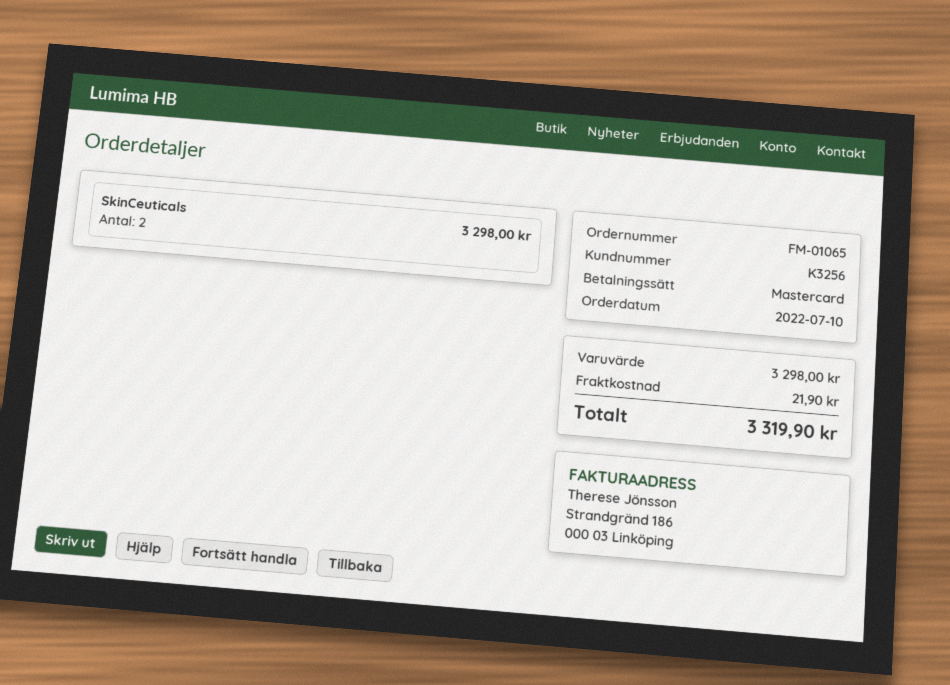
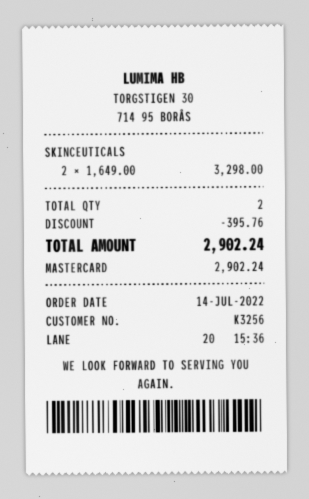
order date: 2022-07-10 -> 2022-07-14
discount: none -> 395.76
shipping: 21.90 -> none
total: 3319.90 -> 2902.24

